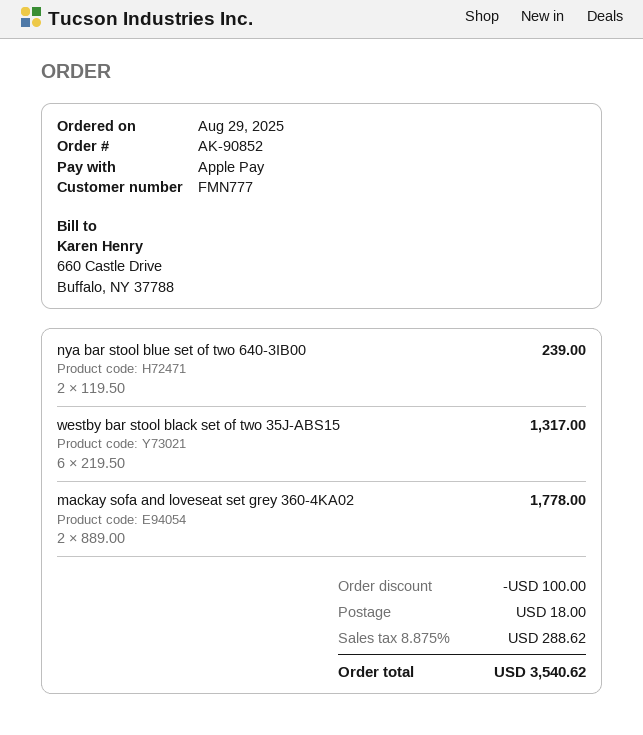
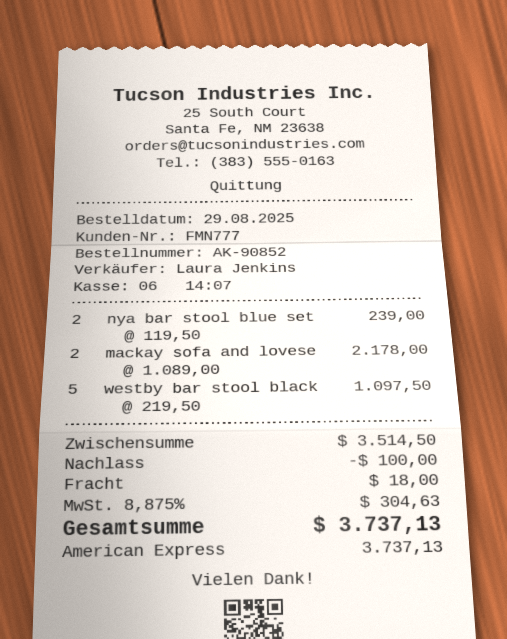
payment method: Apple Pay -> American Express
westby bar stool black set of two 35J-ABS15: 6 x 219.50 = 1317.00 -> 5 x 219.50 = 1097.50
mackay sofa and loveseat set grey 360-4KA02: 2 x 889.00 = 1778.00 -> 2 x 1089.00 = 2178.00
tax: 8.875% = 288.62 -> 8.875% = 304.63
total: 3540.62 -> 3737.13

